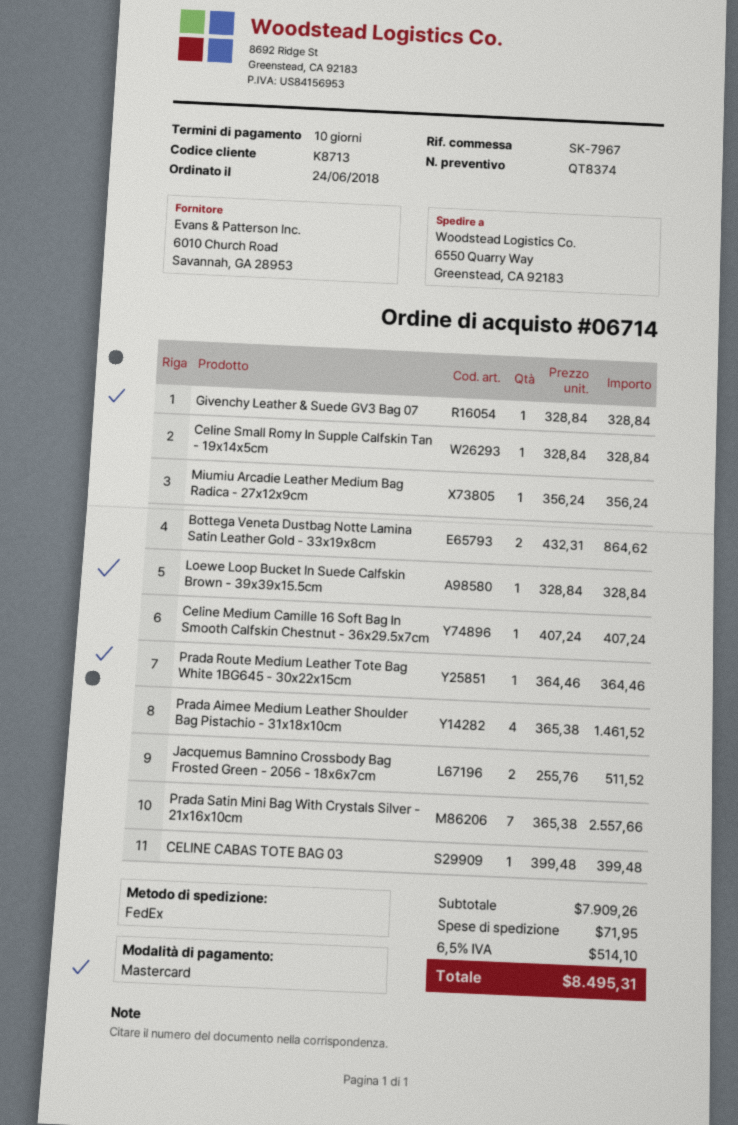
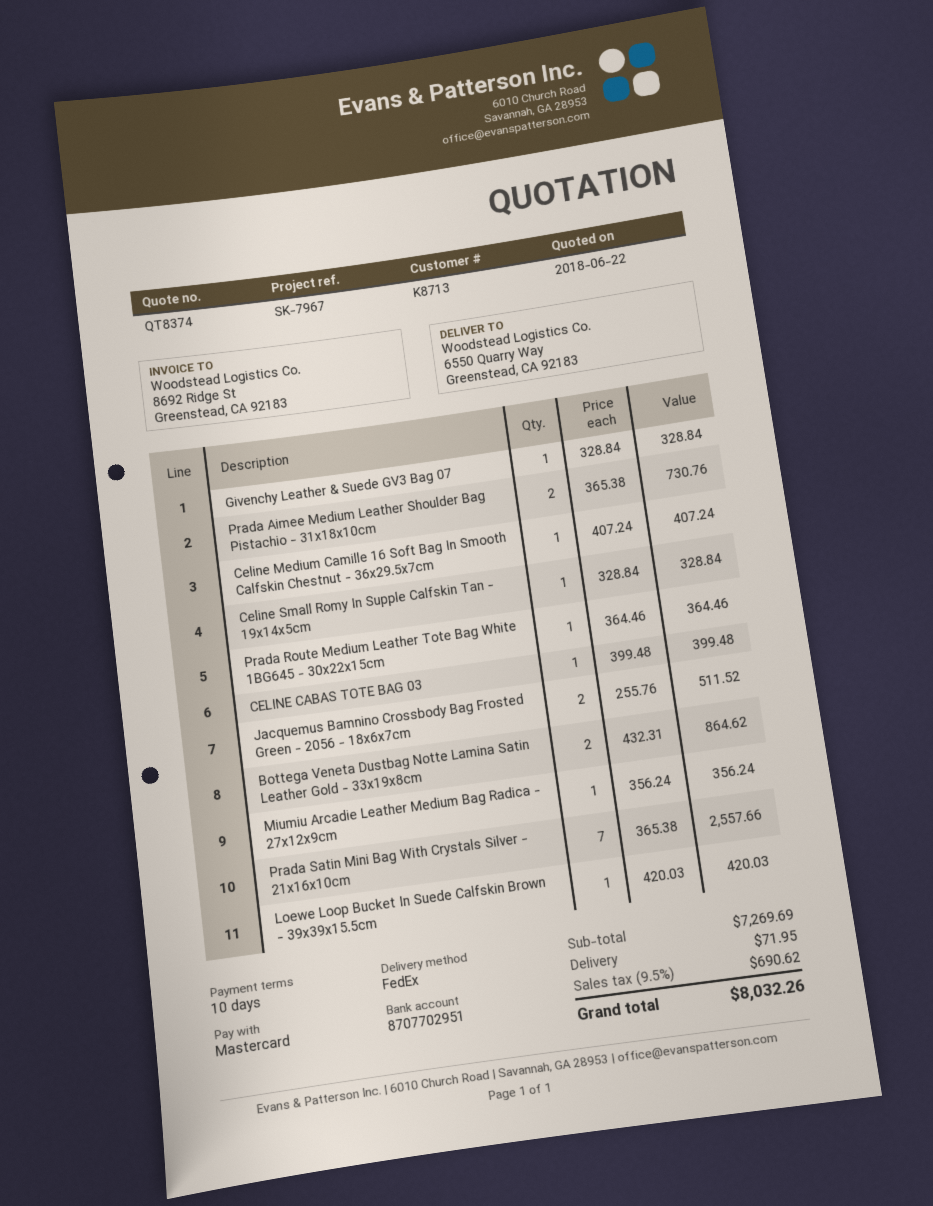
Loewe Loop Bucket In Suede Calfskin Brown - 39x39x15.5cm: 1 x 328.84 = 328.84 -> 1 x 420.03 = 420.03
Prada Aimee Medium Leather Shoulder Bag Pistachio - 31x18x10cm: 4 x 365.38 = 1461.52 -> 2 x 365.38 = 730.76
subtotal: 7909.26 -> 7269.69
tax: 6.5% = 514.10 -> 9.5% = 690.62
total: 8495.31 -> 8032.26

